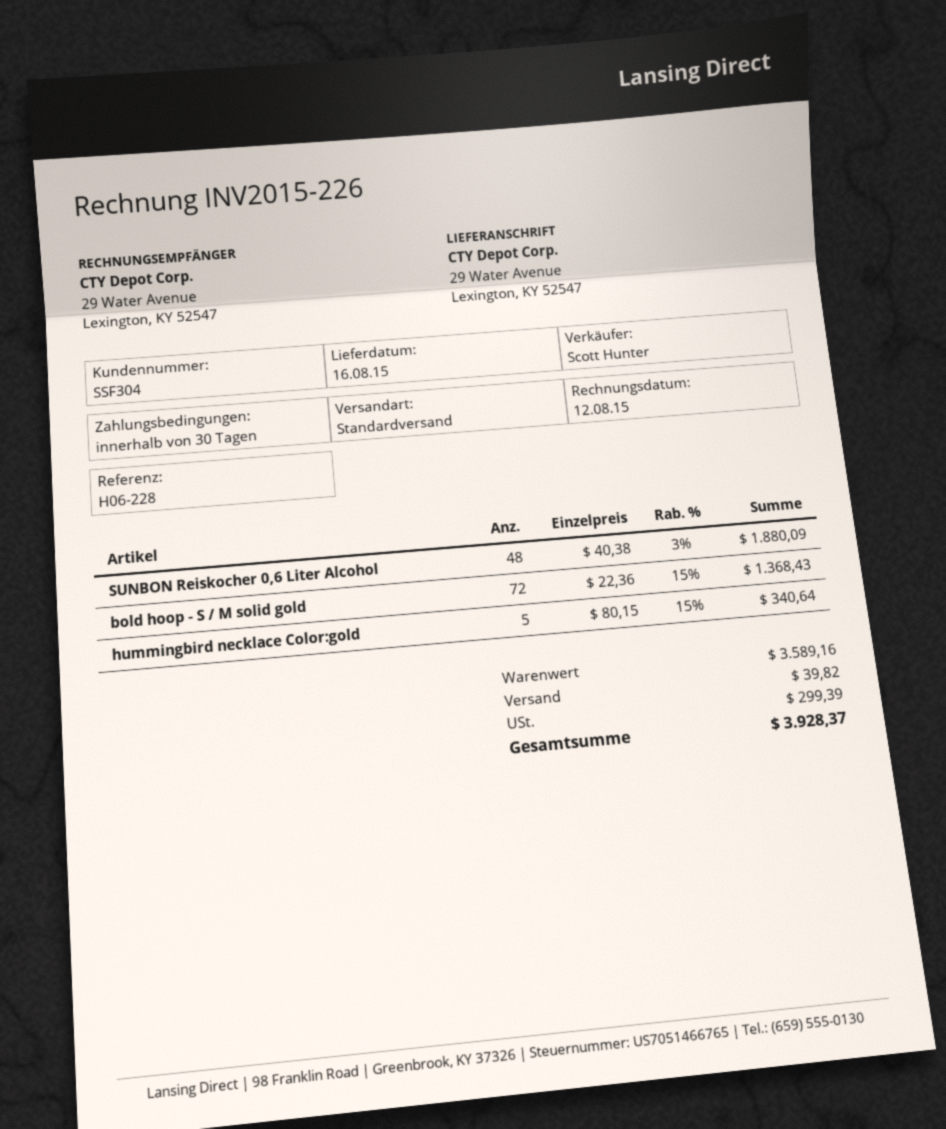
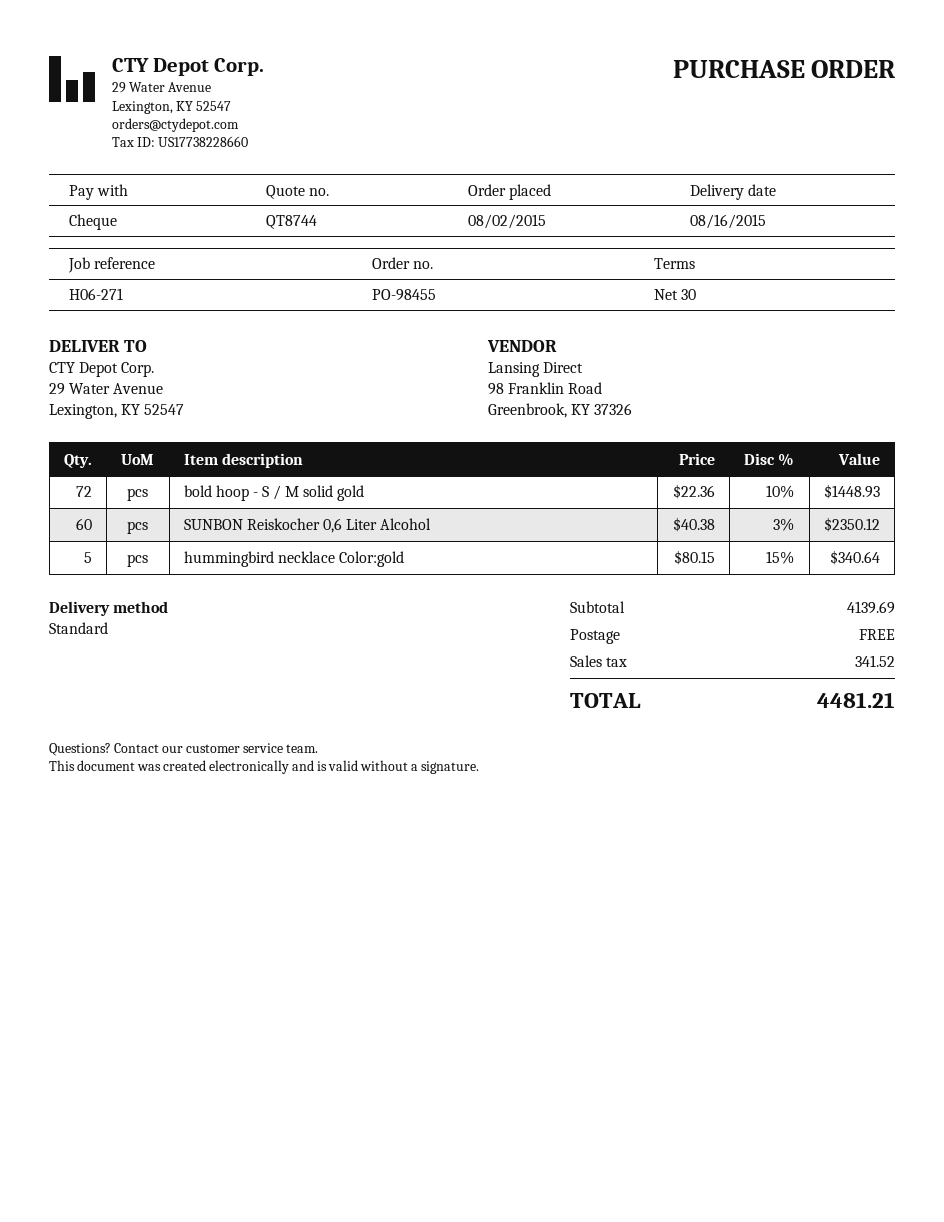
reference: H06-228 -> H06-271
SUNBON Reiskocher 0,6 Liter Alcohol: 48 x 40.38 - 3% = 1880.09 -> 60 x 40.38 - 3% = 2350.12
bold hoop - S / M solid gold: 72 x 22.36 - 15% = 1368.43 -> 72 x 22.36 - 10% = 1448.93
subtotal: 3589.16 -> 4139.69
shipping: 39.82 -> 0.00
tax: 299.39 -> 341.52
total: 3928.37 -> 4481.21

